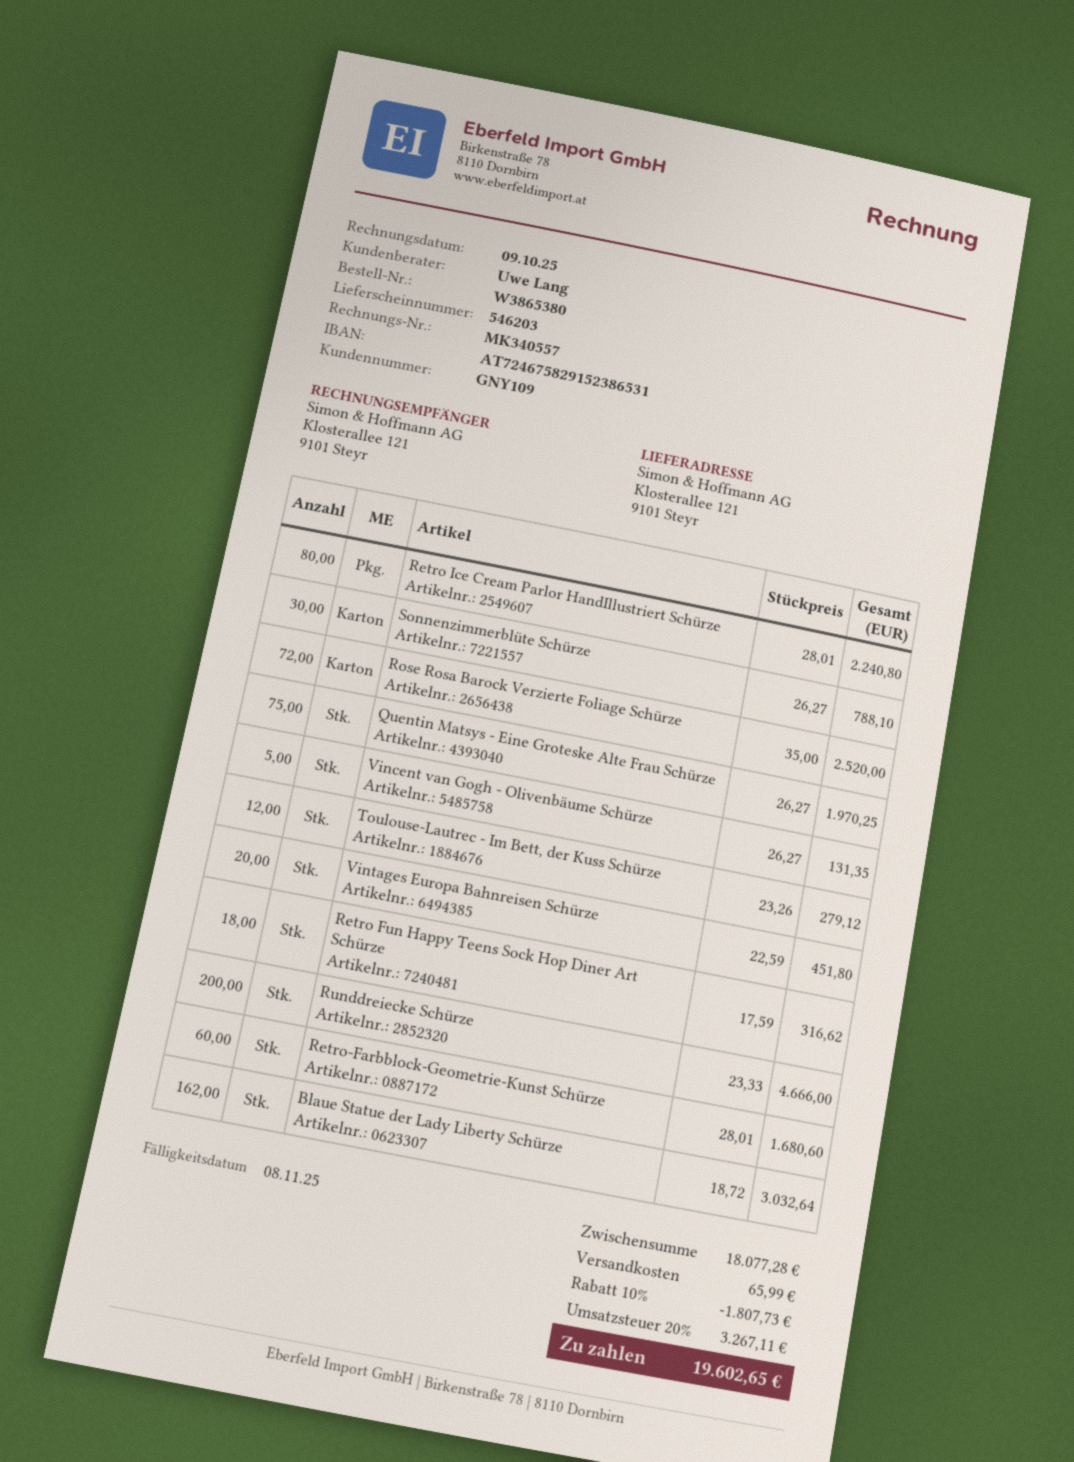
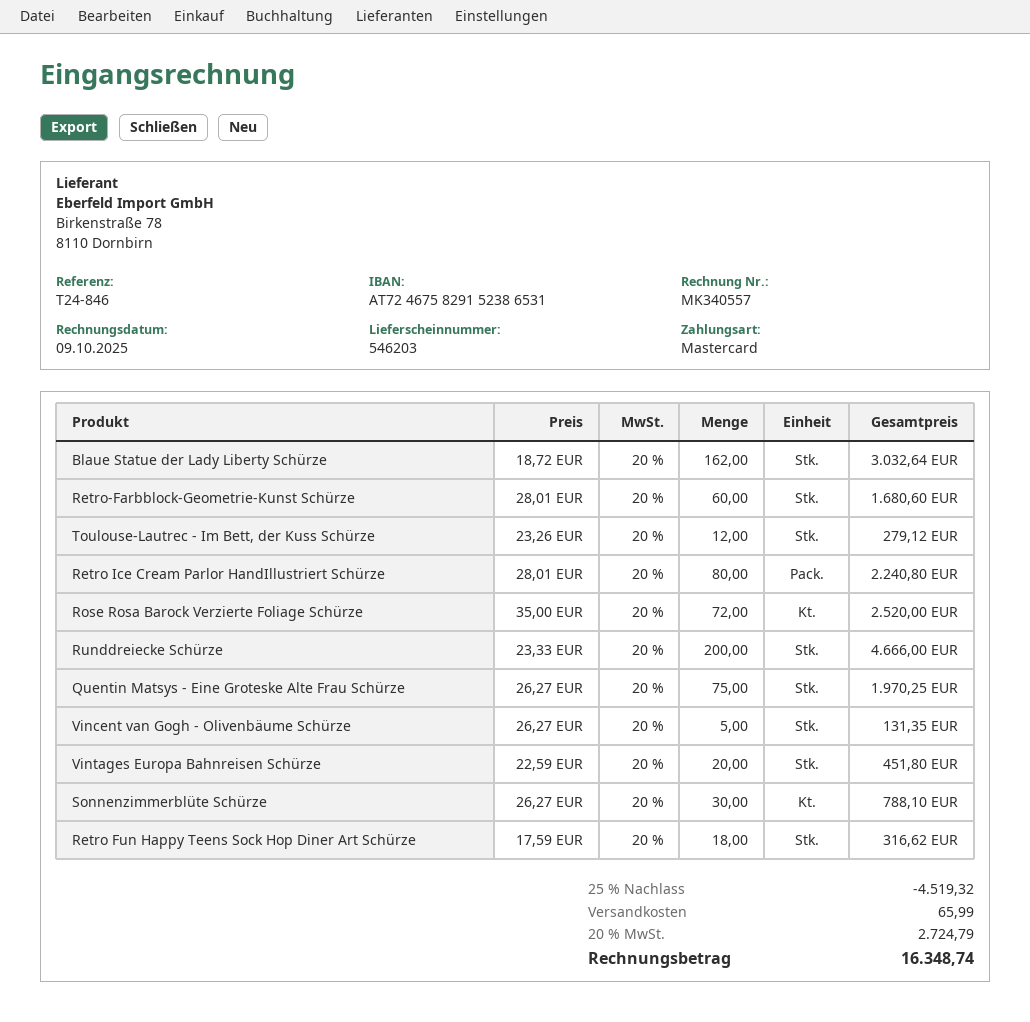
discount: 10% = 1807.73 -> 25% = 4519.32
tax: 20% = 3267.11 -> 20% = 2724.79
total: 19602.65 -> 16348.74

